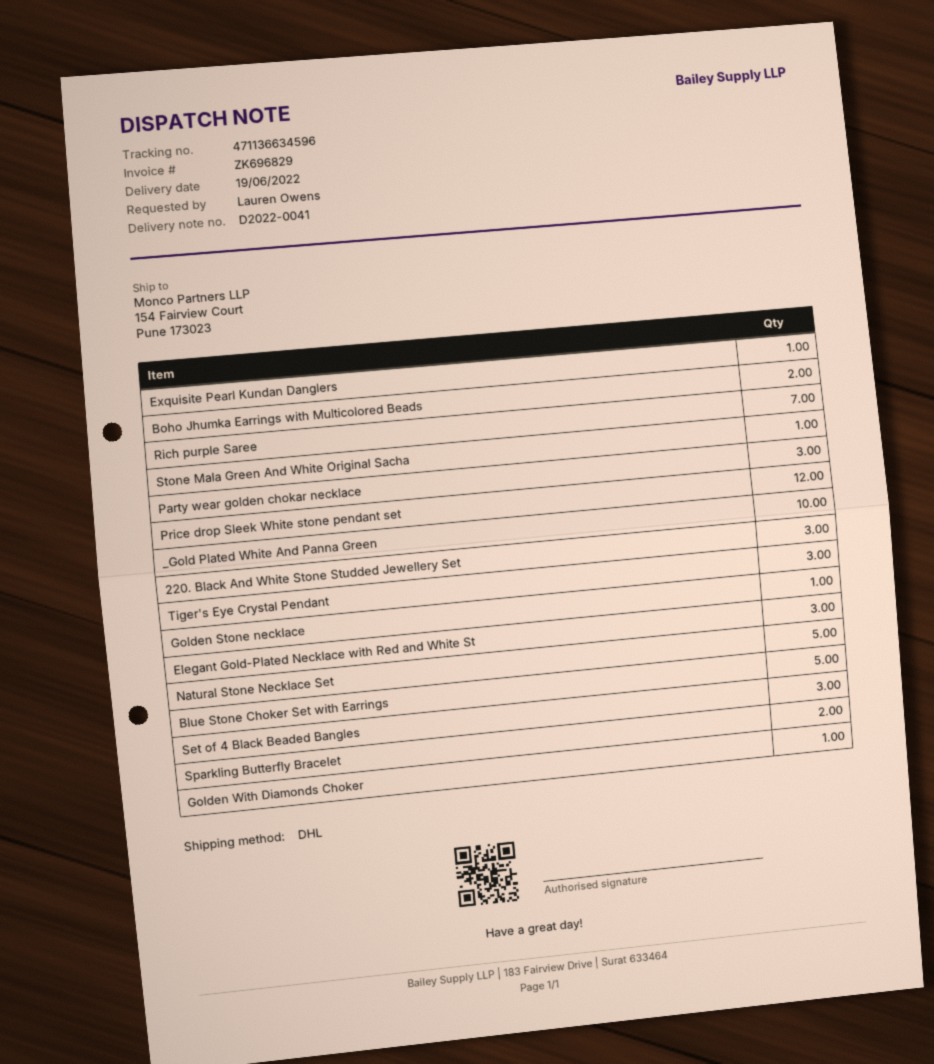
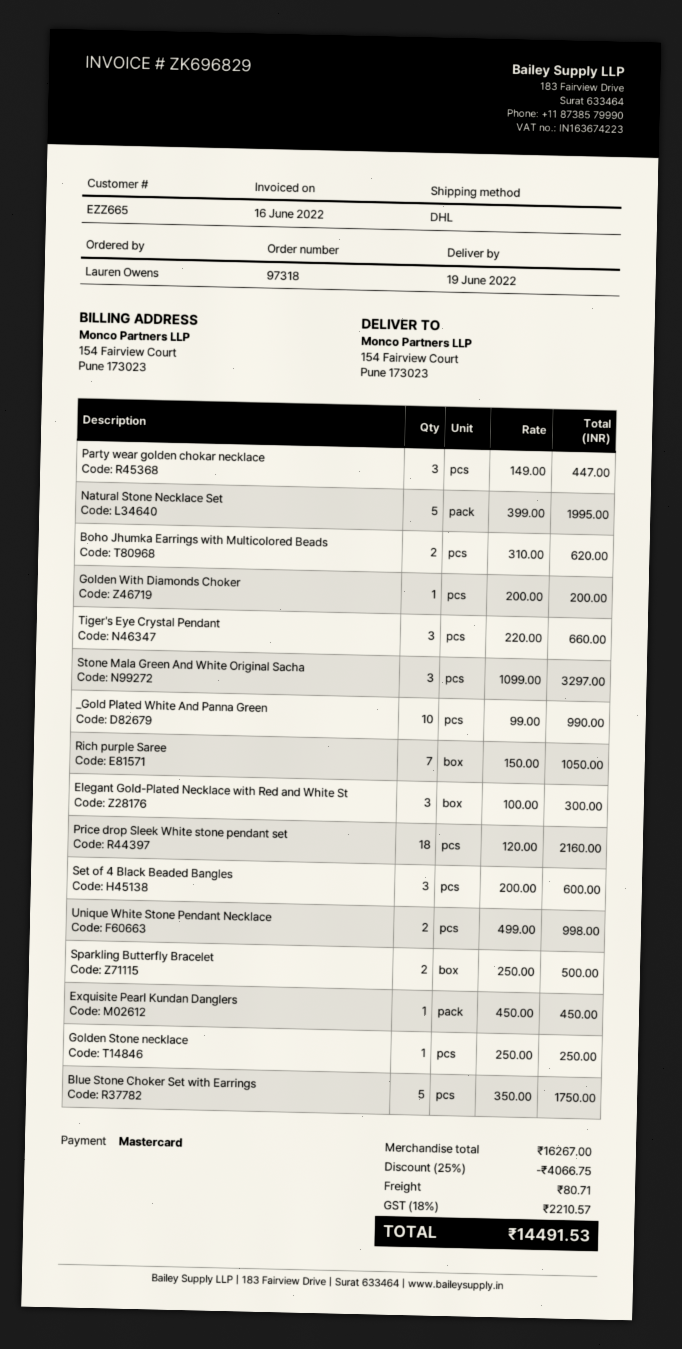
Stone Mala Green And White Original Sacha: 1 -> 3
Price drop Sleek White stone pendant set: 12 -> 18
220. Black And White Stone Studded Jewellery Set: 3 -> none
Unique White Stone Pendant Necklace: none -> 2

